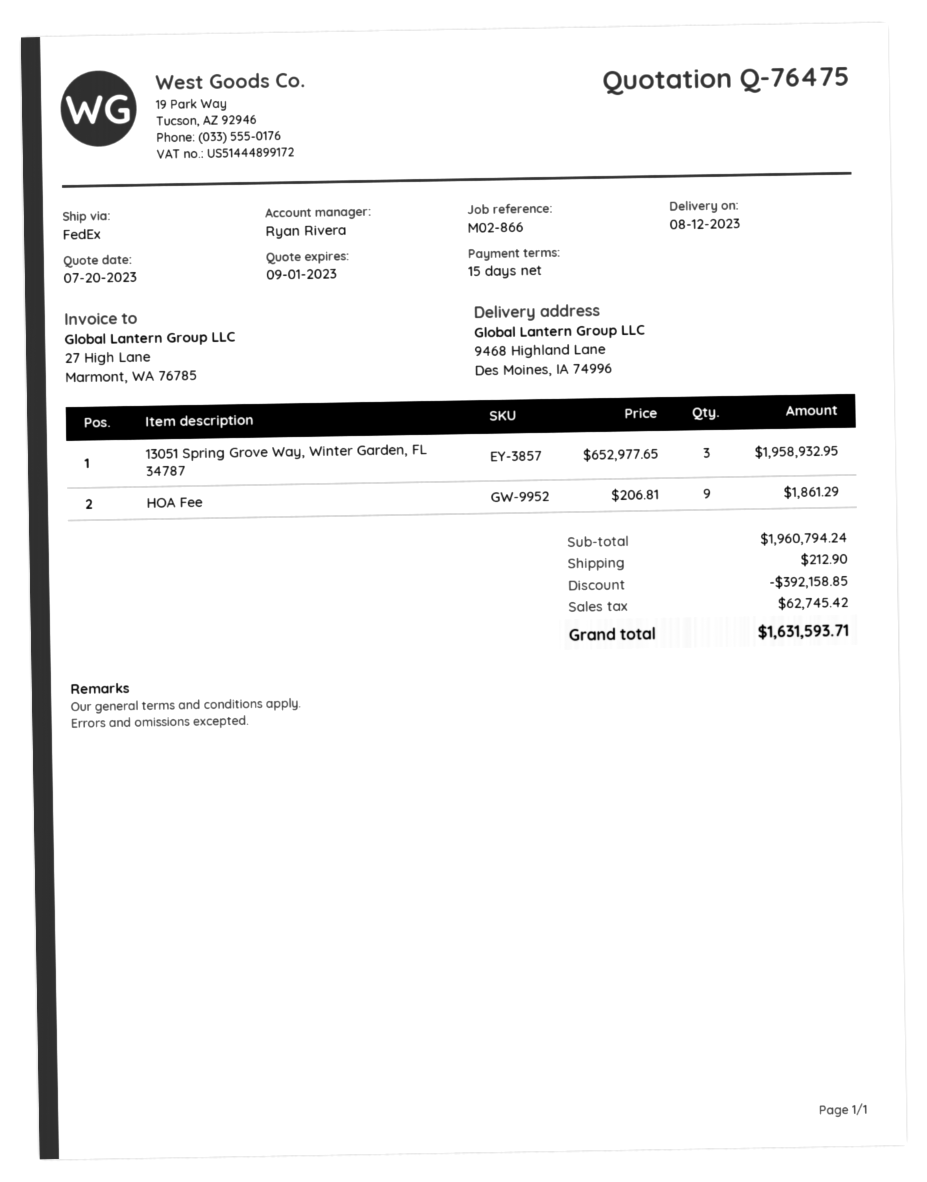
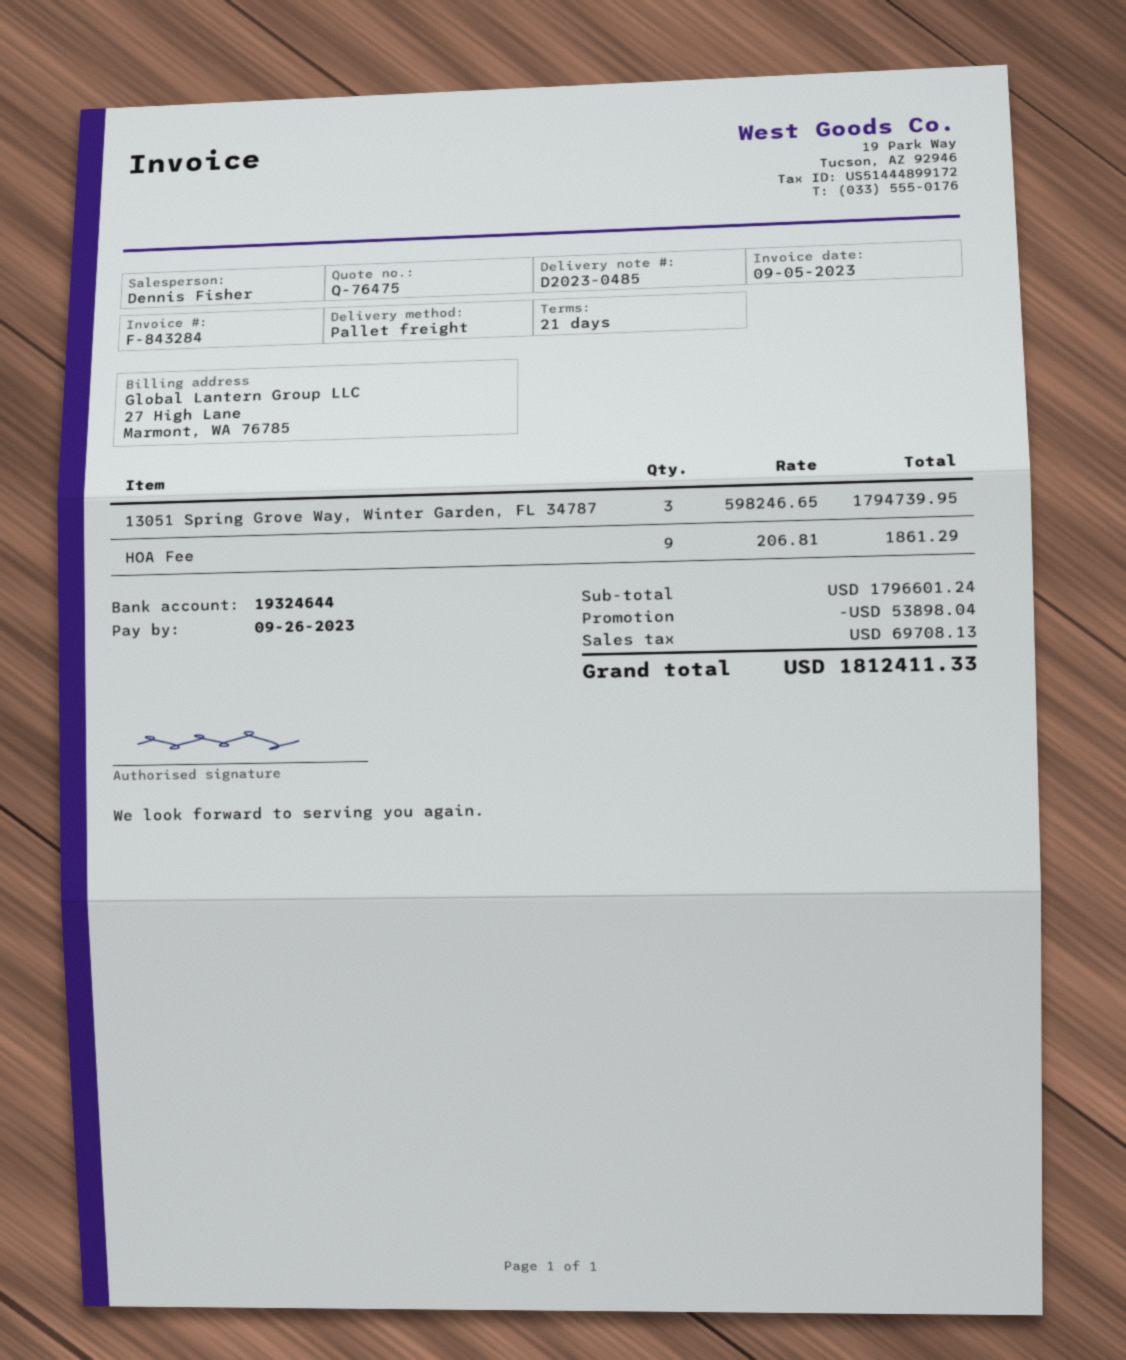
payment terms: 15 days -> 21 days
sales rep: Ryan Rivera -> Dennis Fisher
shipping method: FedEx -> pallet freight
13051 Spring Grove Way, Winter Garden, FL 34787: 3 x 652977.65 = 1958932.95 -> 3 x 598246.65 = 1794739.95
subtotal: 1960794.24 -> 1796601.24
discount: 392158.85 -> 53898.04
shipping: 212.90 -> none
tax: 62745.42 -> 69708.13
total: 1631593.71 -> 1812411.33

